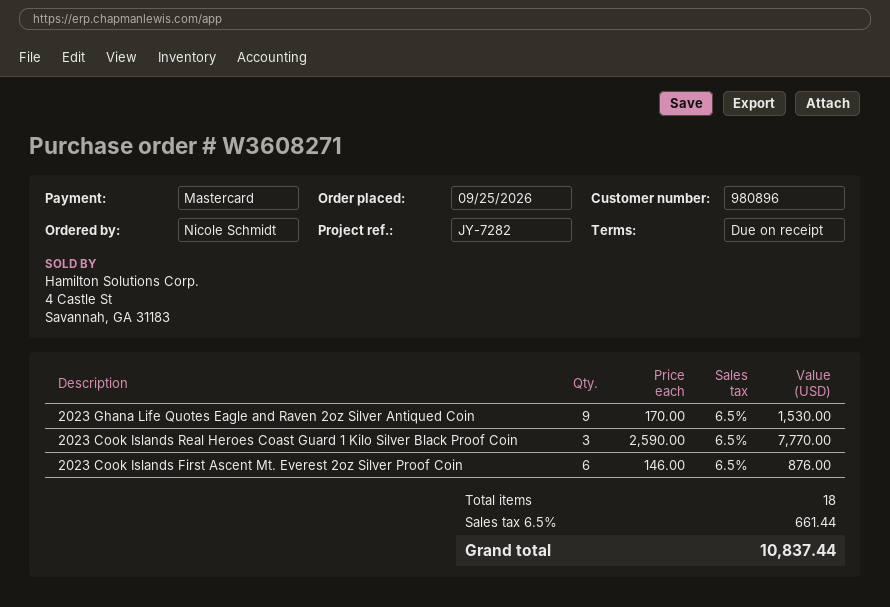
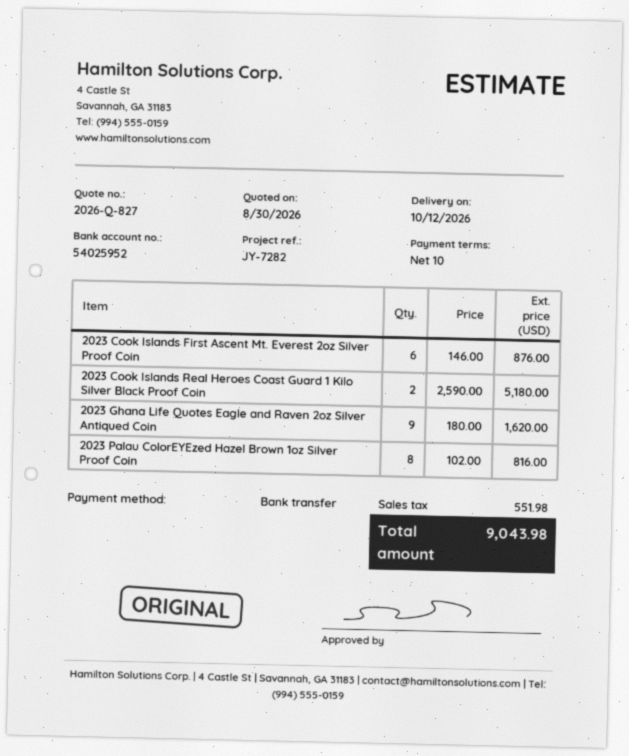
payment terms: on receipt -> 10 days
payment method: Mastercard -> bank transfer
2023 Ghana Life Quotes Eagle and Raven 2oz Silver Antiqued Coin: 9 x 170.00 = 1530.00 -> 9 x 180.00 = 1620.00
2023 Cook Islands Real Heroes Coast Guard 1 Kilo Silver Black Proof Coin: 3 x 2590.00 = 7770.00 -> 2 x 2590.00 = 5180.00
2023 Palau ColorEYEzed Hazel Brown 1oz Silver Proof Coin: none -> 8 x 102.00 = 816.00
tax: 661.44 -> 551.98
total: 10837.44 -> 9043.98

